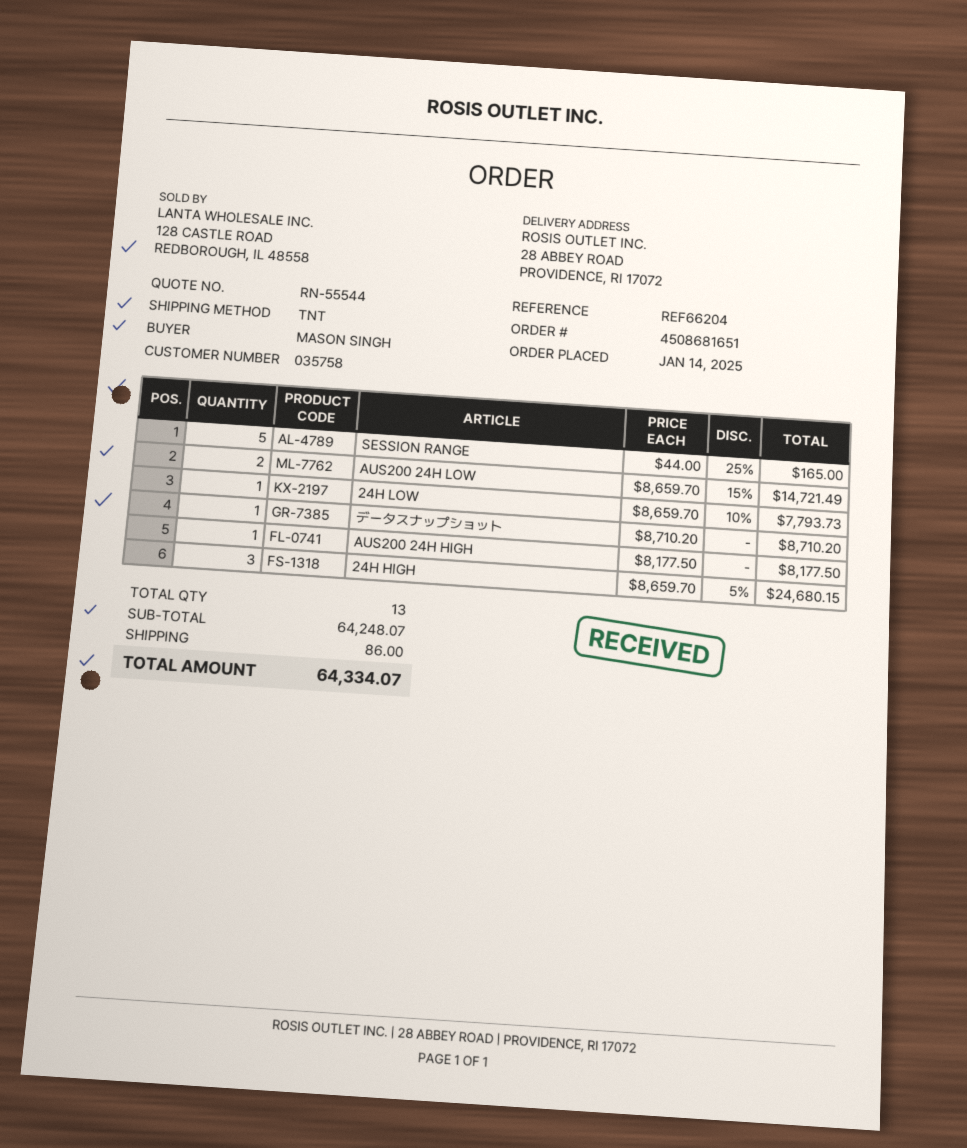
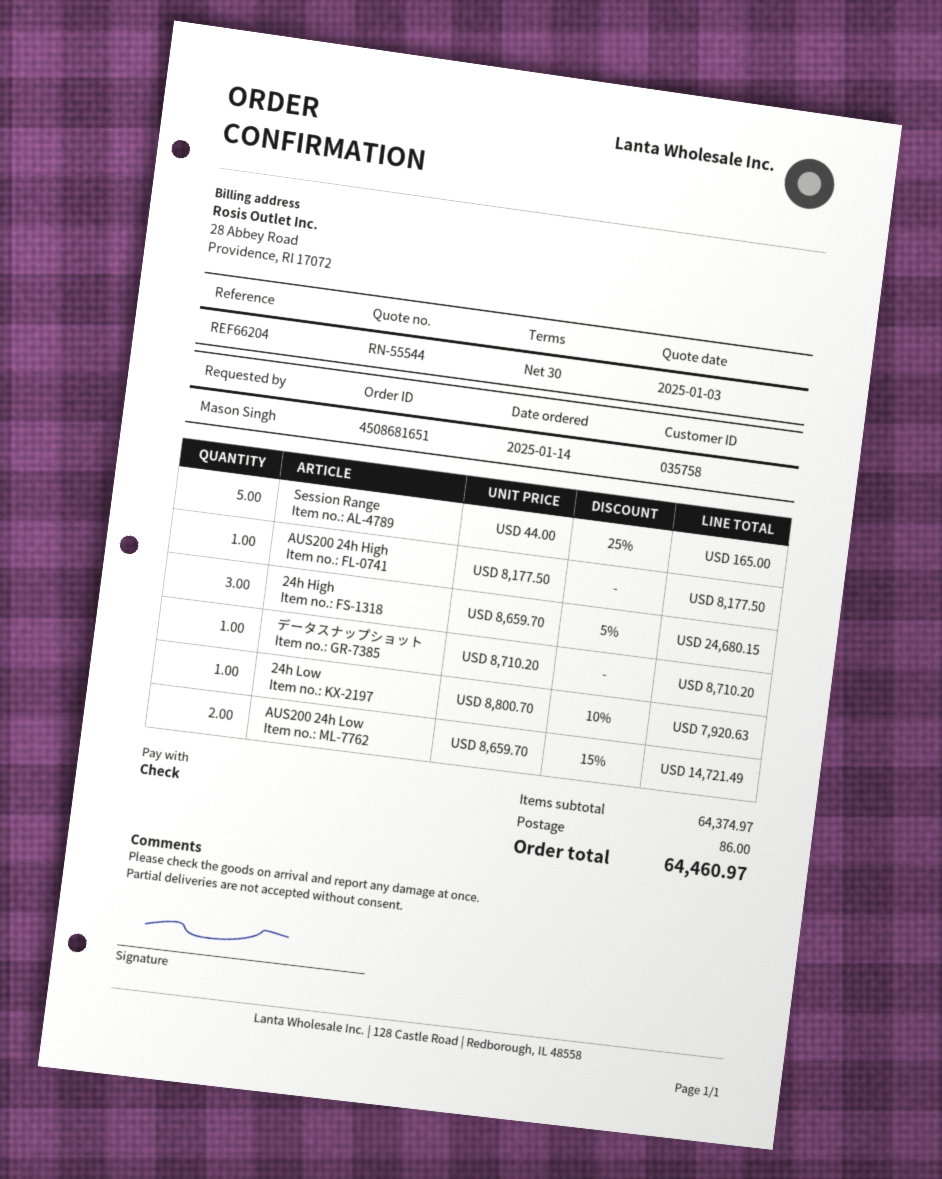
24H LOW: 1 x 8659.70 - 10% = 7793.73 -> 1 x 8800.70 - 10% = 7920.63
subtotal: 64248.07 -> 64374.97
total: 64334.07 -> 64460.97

